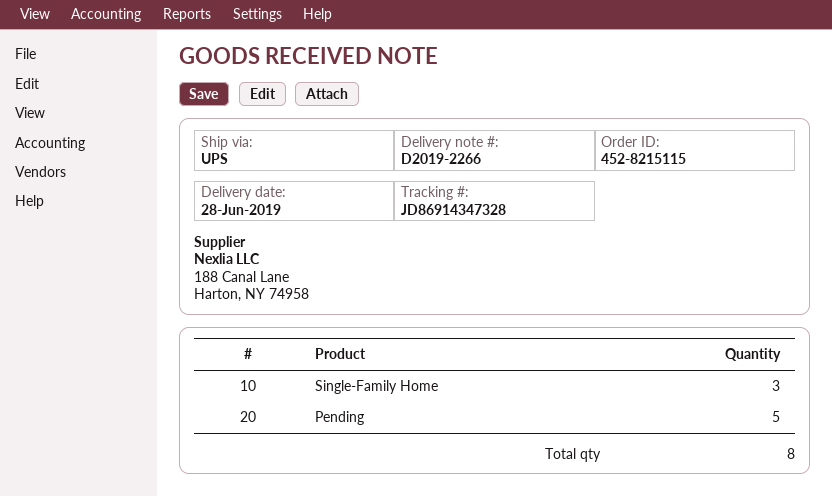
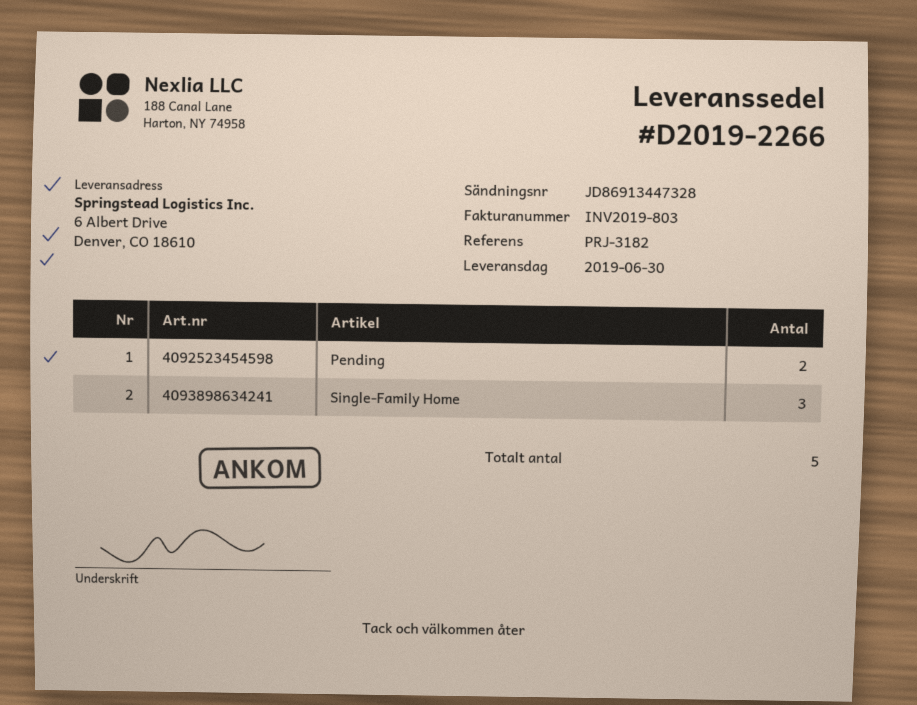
delivery date: 2019-06-28 -> 2019-06-30
tracking number: JD86914347328 -> JD86913447328
Pending: 5 -> 2
total quantity: 8 -> 5

